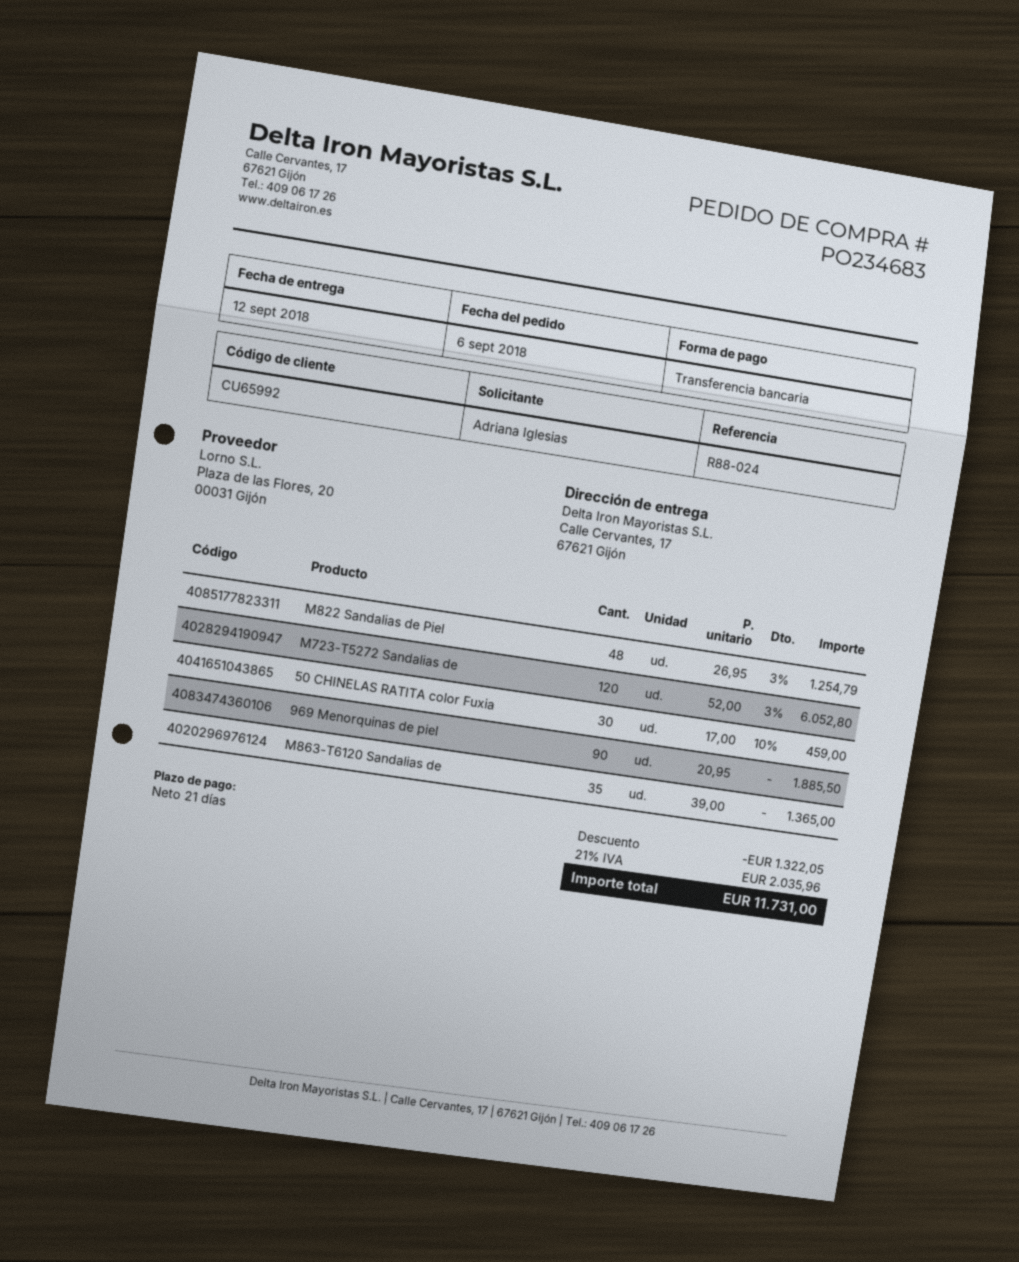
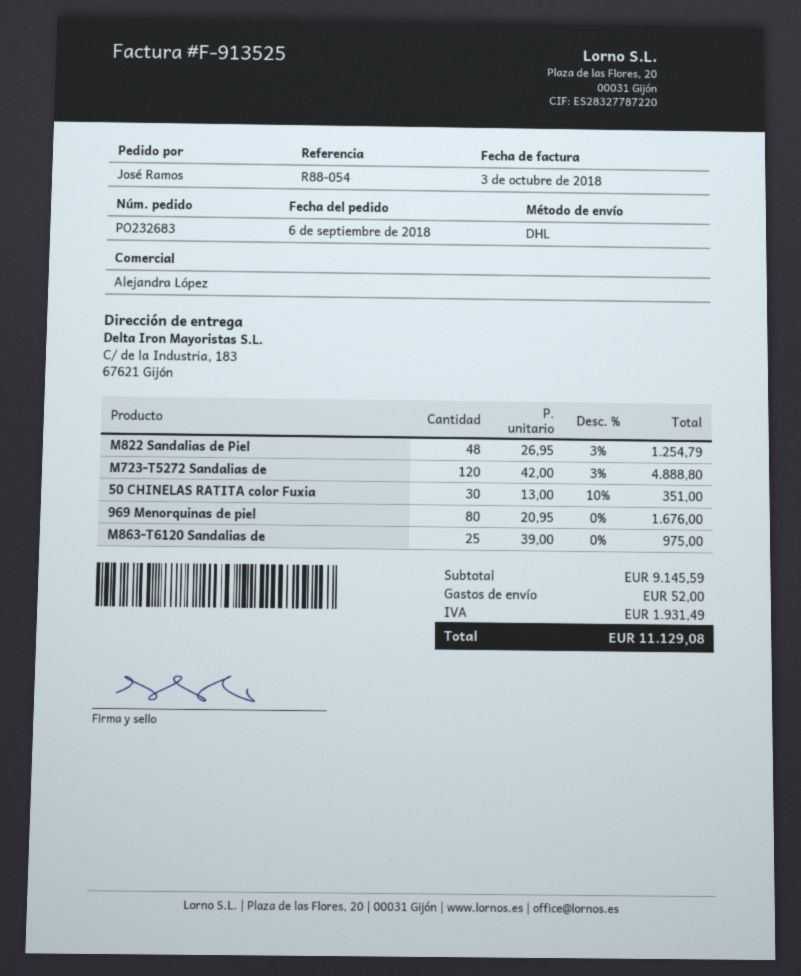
order number: PO234683 -> PO232683
reference: R88-024 -> R88-054
ordered by: Adriana Iglesias -> José Ramos
ship to: Calle Cervantes, 17, 67621 Gijón -> C/ de la Industria, 183, 67621 Gijón
M723-T5272 Sandalias de: 120 x 52.00 - 3% = 6052.80 -> 120 x 42.00 - 3% = 4888.80
50 CHINELAS RATITA color Fuxia: 30 x 17.00 - 10% = 459.00 -> 30 x 13.00 - 10% = 351.00
969 Menorquinas de piel: 90 x 20.95 = 1885.50 -> 80 x 20.95 = 1676.00
M863-T6120 Sandalias de: 35 x 39.00 = 1365.00 -> 25 x 39.00 = 975.00
discount: 1322.05 -> none
shipping: none -> 52.00
tax: 2035.96 -> 1931.49
total: 11731.00 -> 11129.08

